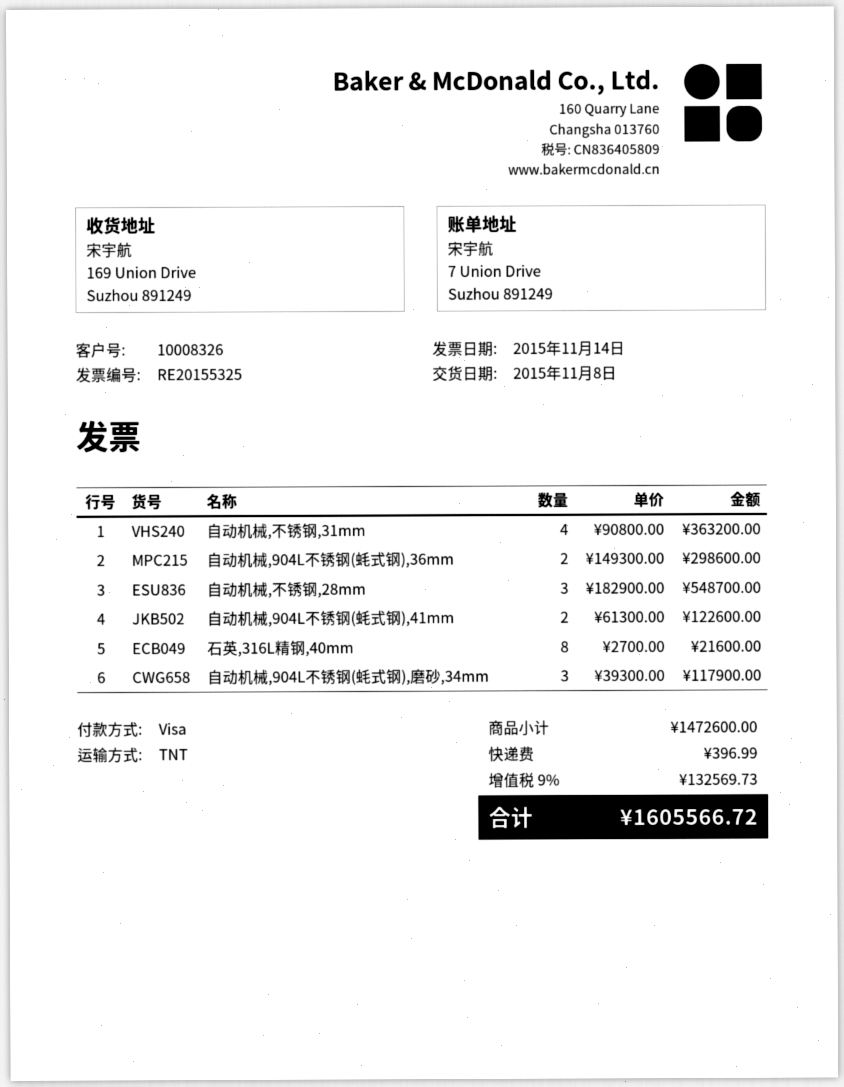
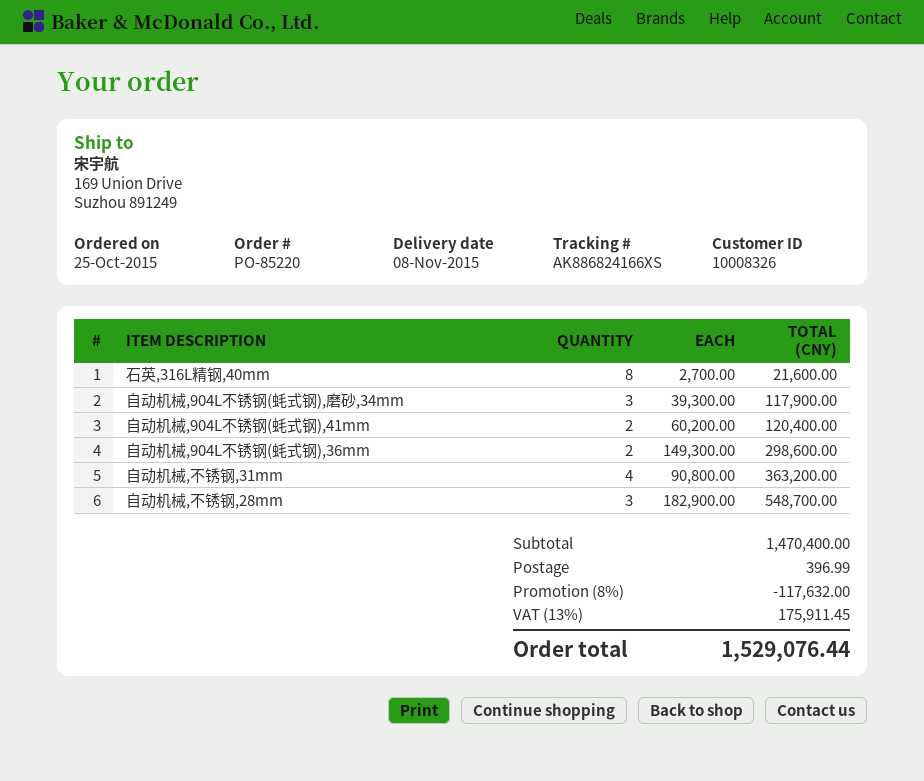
自动机械,904L不锈钢(蚝式钢),41mm: 2 x 61300.00 = 122600.00 -> 2 x 60200.00 = 120400.00
subtotal: 1472600.00 -> 1470400.00
discount: none -> 8% = 117632.00
tax: 9% = 132569.73 -> 13% = 175911.45
total: 1605566.72 -> 1529076.44

